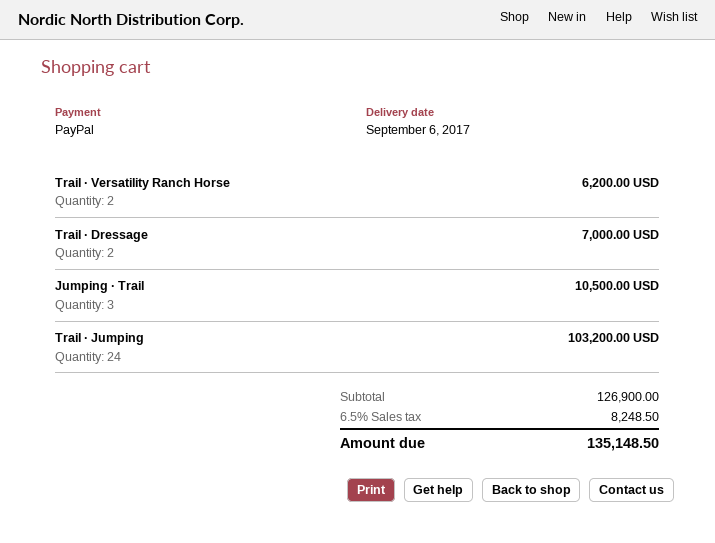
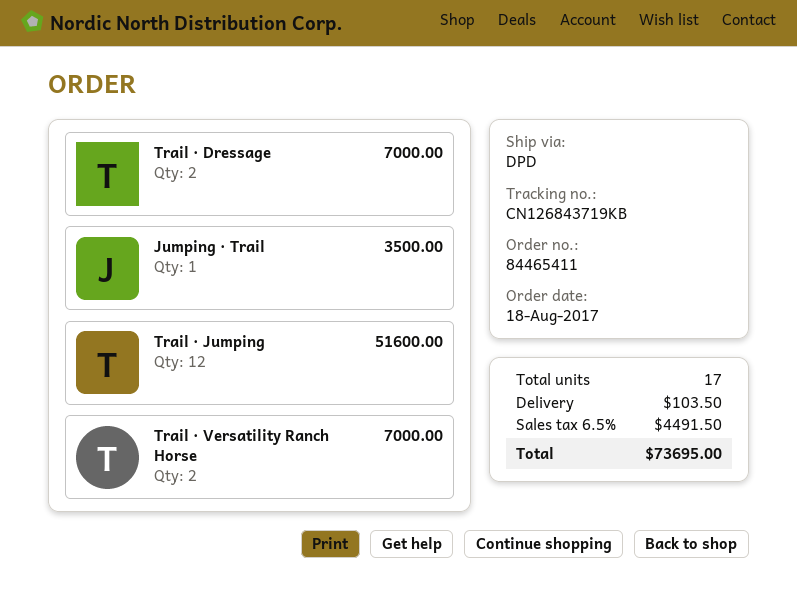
Trail · Versatility Ranch Horse: 2 for 6200.00 -> 2 for 7000.00
Jumping · Trail: 3 for 10500.00 -> 1 for 3500.00
Trail · Jumping: 24 for 103200.00 -> 12 for 51600.00
shipping: none -> 103.50
tax: 6.5% = 8248.50 -> 6.5% = 4491.50
total: 135148.50 -> 73695.00

